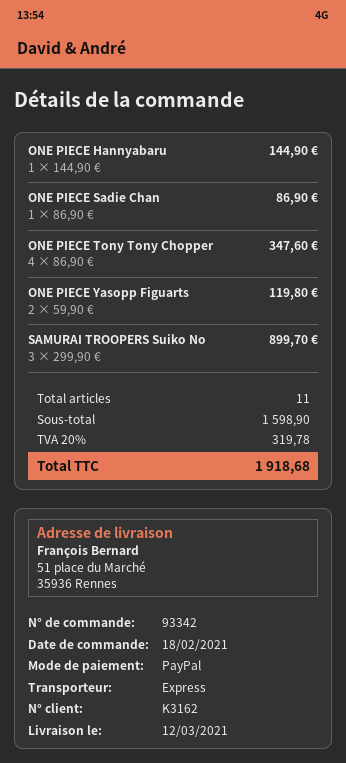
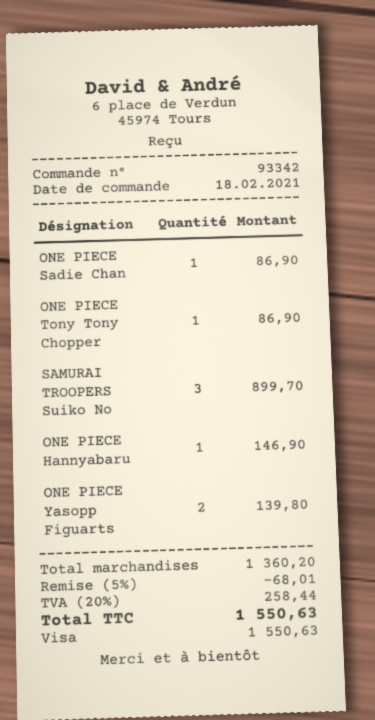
payment method: PayPal -> Visa
ONE PIECE Hannyabaru: 1 for 144.90 -> 1 for 146.90
ONE PIECE Tony Tony Chopper: 4 for 347.60 -> 1 for 86.90
ONE PIECE Yasopp Figuarts: 2 for 119.80 -> 2 for 139.80
subtotal: 1598.90 -> 1360.20
discount: none -> 5% = 68.01
tax: 20% = 319.78 -> 20% = 258.44
total: 1918.68 -> 1550.63

